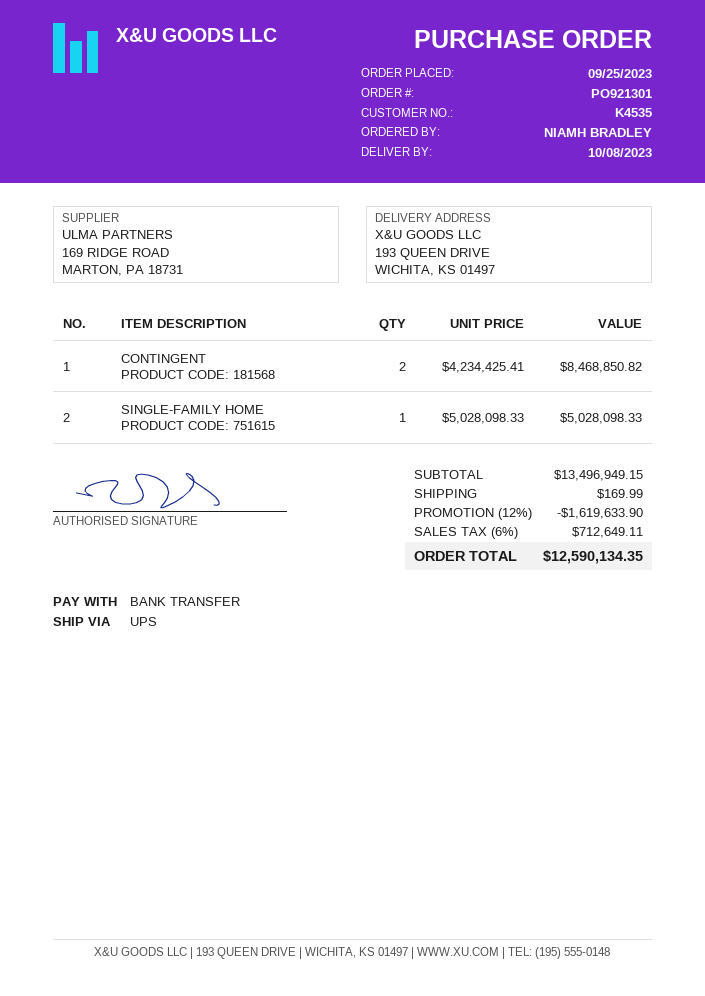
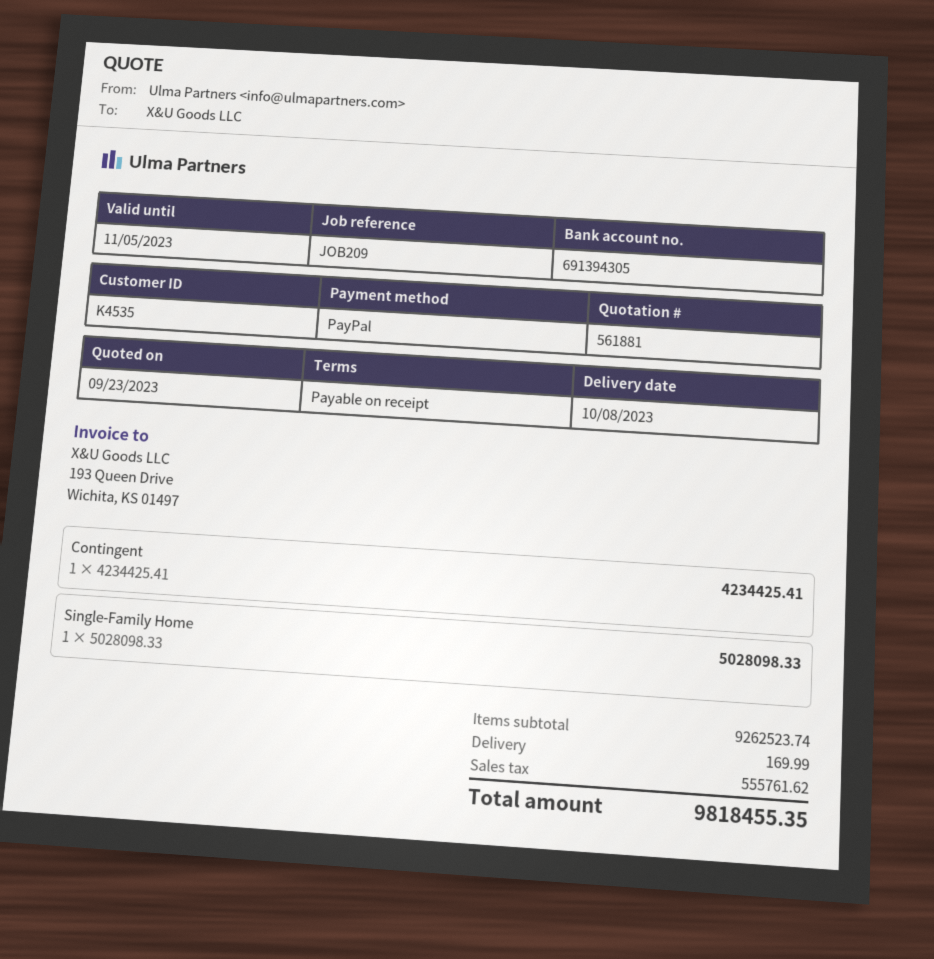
payment method: bank transfer -> PayPal
CONTINGENT: 2 x 4234425.41 = 8468850.82 -> 1 x 4234425.41 = 4234425.41
subtotal: 13496949.15 -> 9262523.74
discount: 12% = 1619633.90 -> none
tax: 712649.11 -> 555761.62
total: 12590134.35 -> 9818455.35

